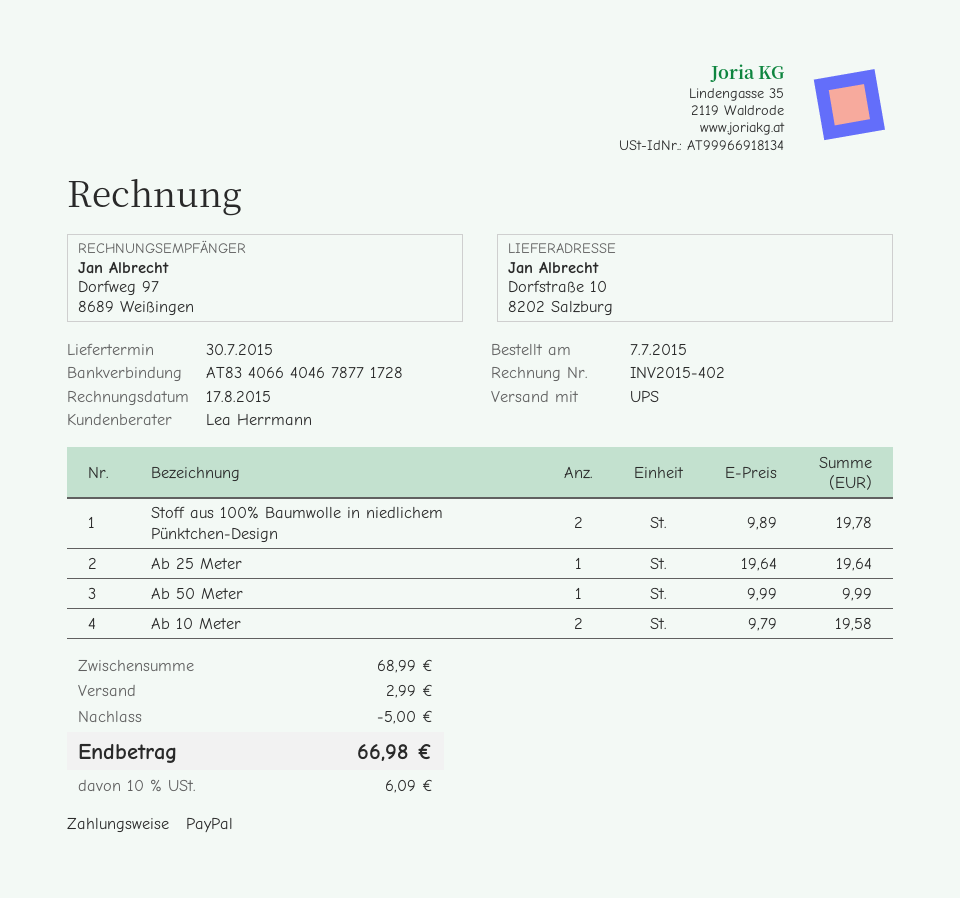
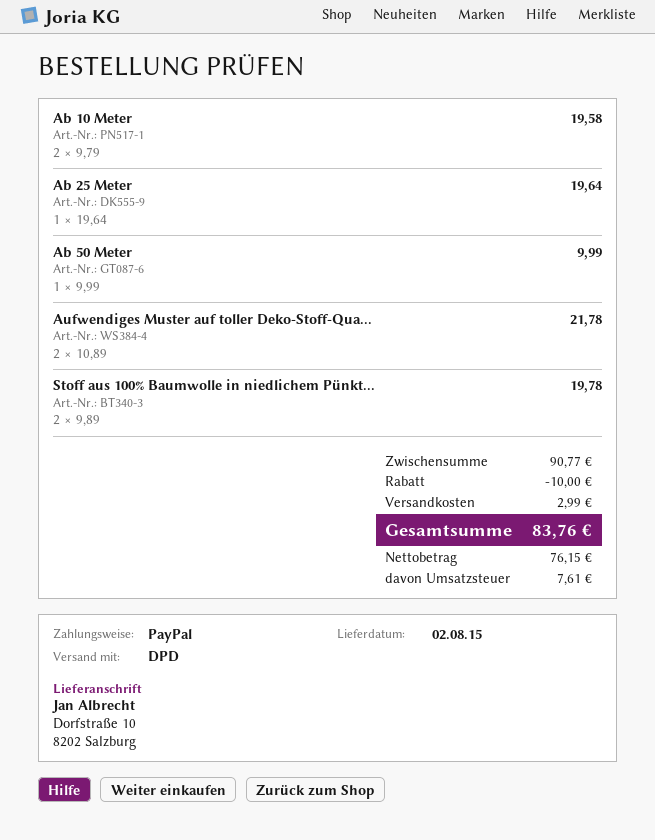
delivery date: 2015-07-30 -> 2015-08-02
shipping method: UPS -> DPD
Aufwendiges Muster auf toller Deko-Stoff-Qua...: none -> 2 x 10.89 = 21.78
subtotal: 68.99 -> 90.77
discount: 5.00 -> 10.00
tax: 6.09 -> 7.61
total: 66.98 -> 83.76

